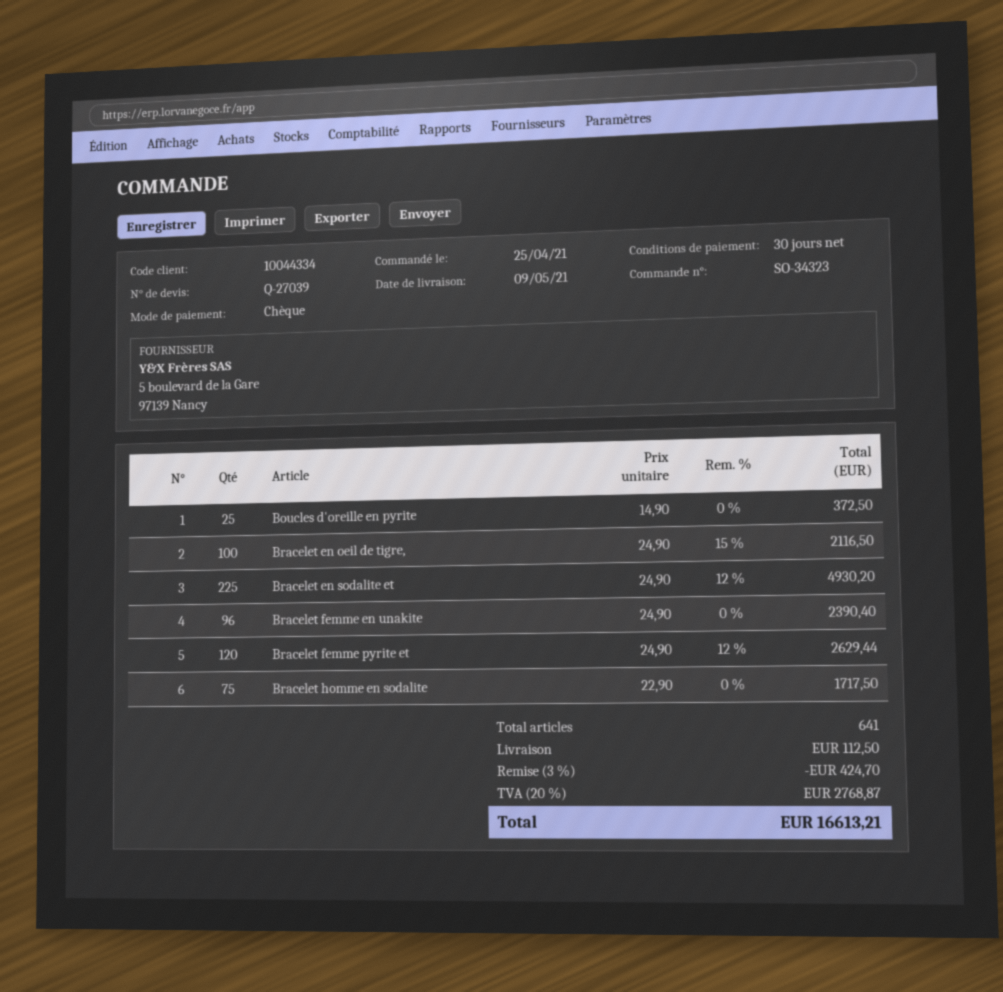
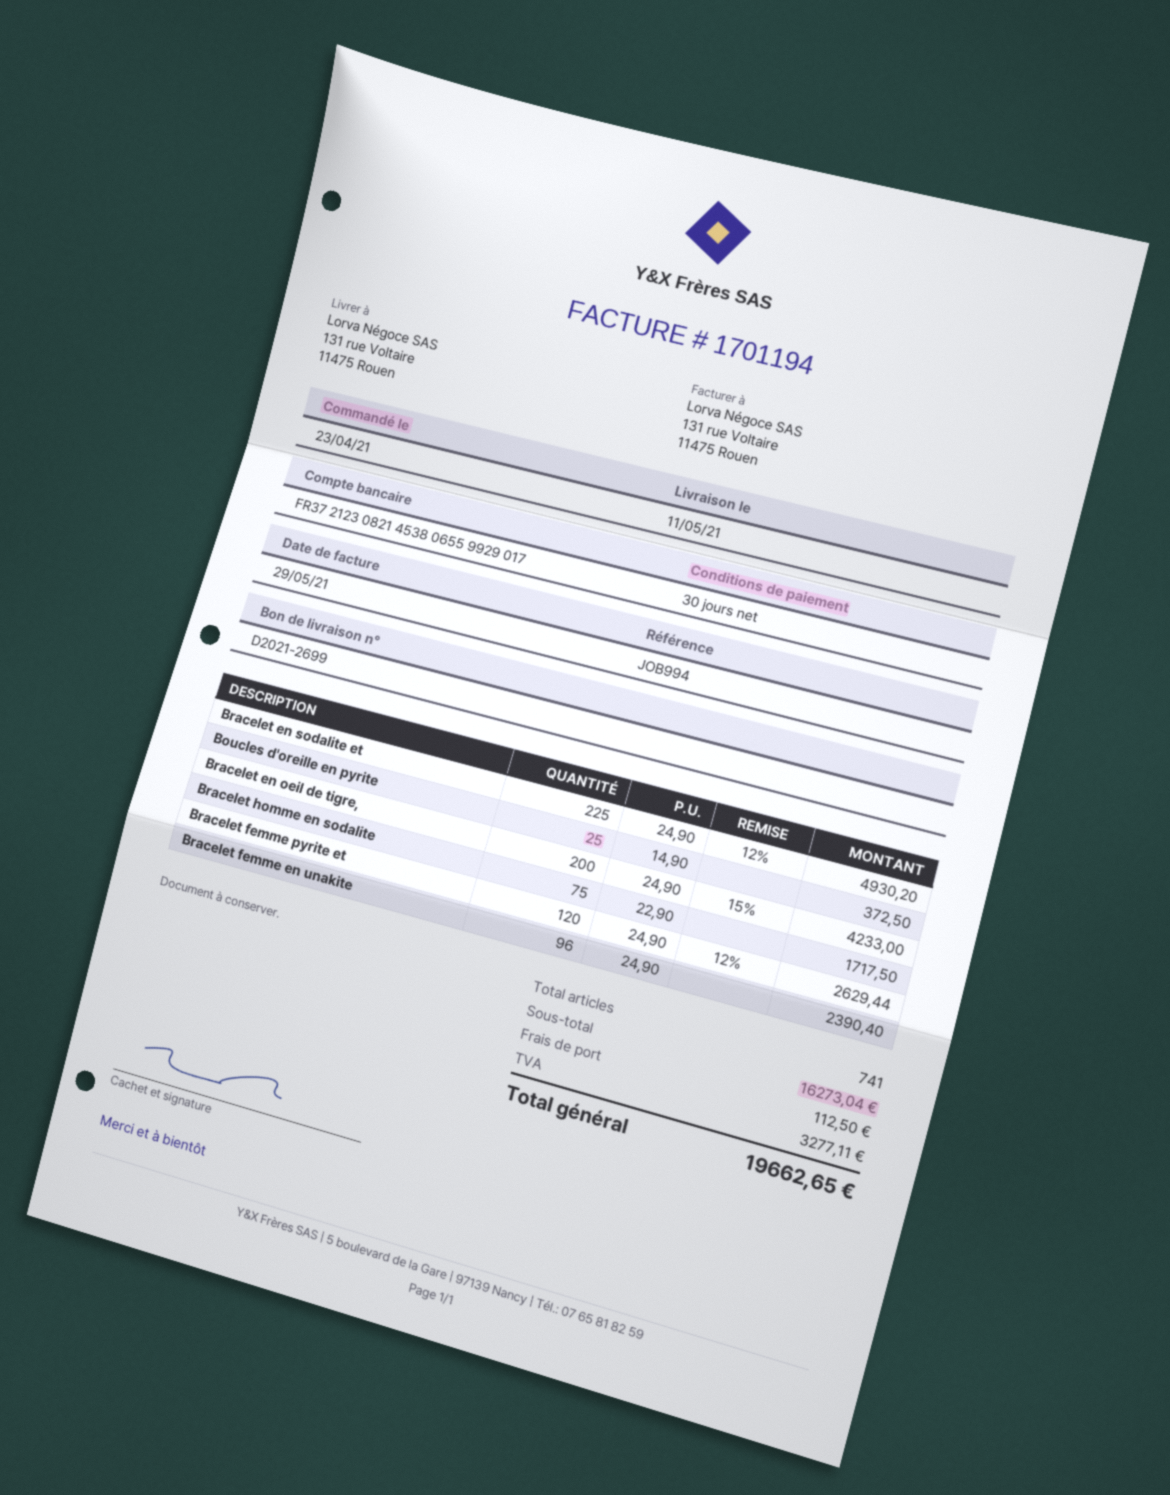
order date: 2021-04-25 -> 2021-04-23
delivery date: 2021-05-09 -> 2021-05-11
Bracelet en oeil de tigre,: 100 x 24.90 - 15% = 2116.50 -> 200 x 24.90 - 15% = 4233.00
total quantity: 641 -> 741
discount: 3% = 424.70 -> none
tax: 2768.87 -> 3277.11
total: 16613.21 -> 19662.65

